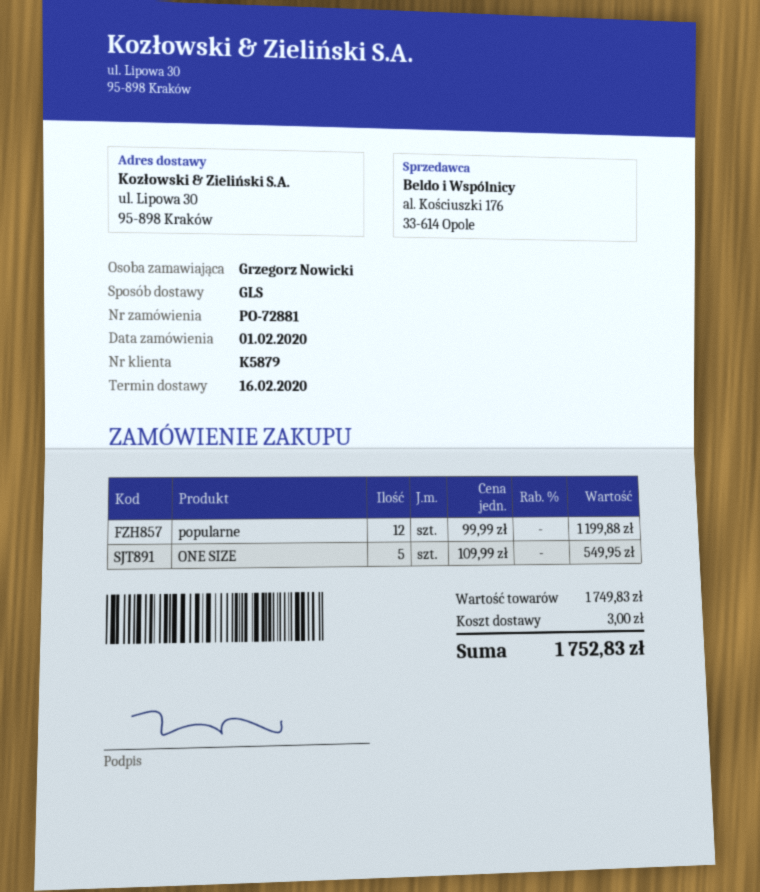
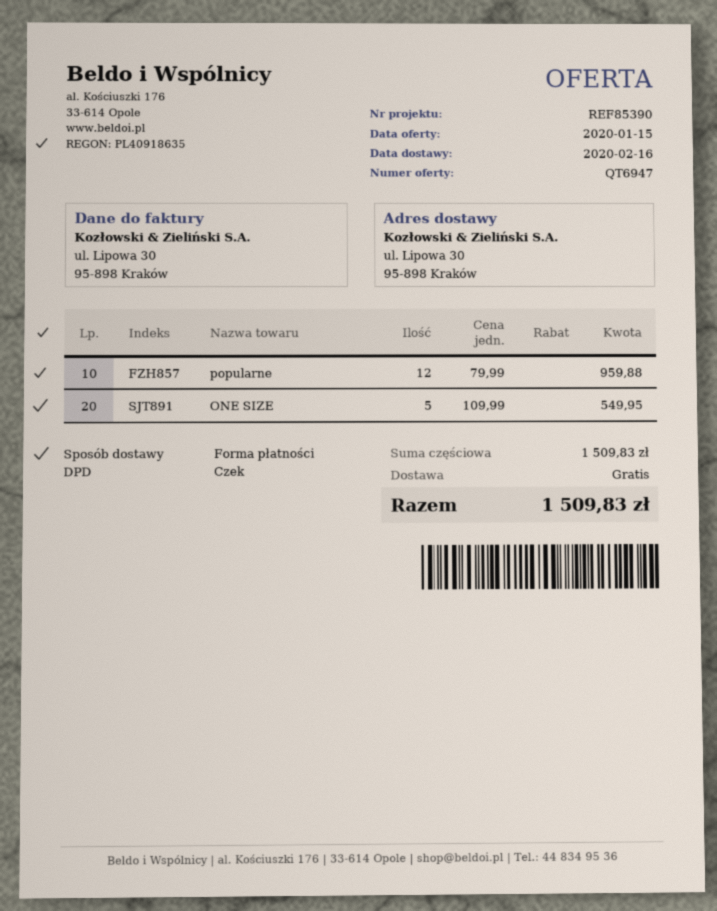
shipping method: GLS -> DPD
popularne: 12 x 99.99 = 1199.88 -> 12 x 79.99 = 959.88
subtotal: 1749.83 -> 1509.83
shipping: 3.00 -> 0.00
total: 1752.83 -> 1509.83

